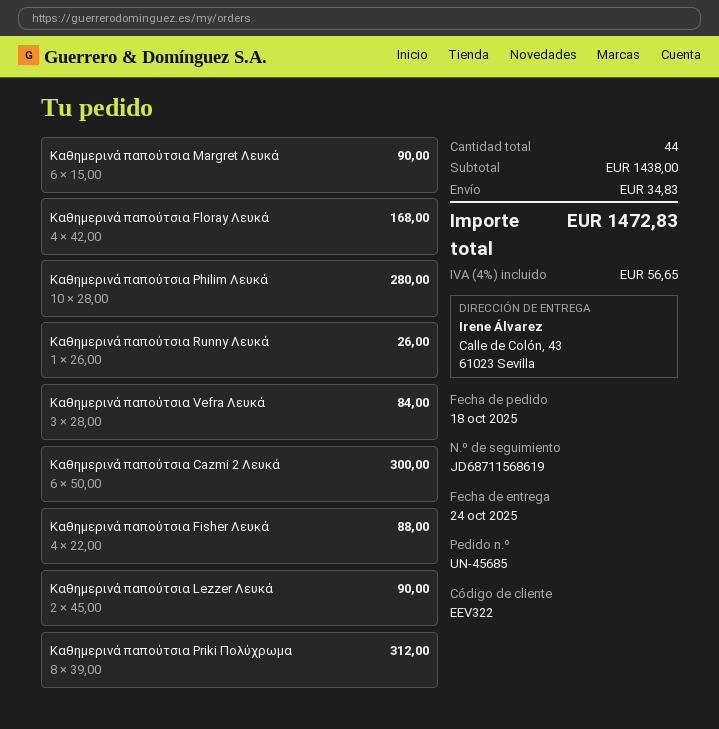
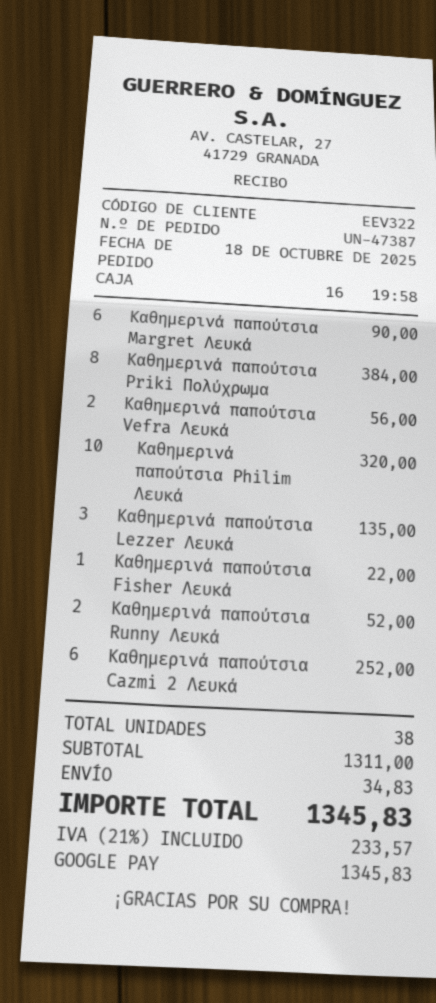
order number: UN-45685 -> UN-47387
Καθημερινά παπούτσια Floray Λευκά: 4 for 168.00 -> none
Καθημερινά παπούτσια Philim Λευκά: 10 for 280.00 -> 10 for 320.00
Καθημερινά παπούτσια Runny Λευκά: 1 for 26.00 -> 2 for 52.00
Καθημερινά παπούτσια Vefra Λευκά: 3 for 84.00 -> 2 for 56.00
Καθημερινά παπούτσια Cazmi 2 Λευκά: 6 for 300.00 -> 6 for 252.00
Καθημερινά παπούτσια Fisher Λευκά: 4 for 88.00 -> 1 for 22.00
Καθημερινά παπούτσια Lezzer Λευκά: 2 for 90.00 -> 3 for 135.00
Καθημερινά παπούτσια Priki Πολύχρωμα: 8 for 312.00 -> 8 for 384.00
total quantity: 44 -> 38
subtotal: 1438.00 -> 1311.00
tax: 4% = 56.65 -> 21% = 233.57
total: 1472.83 -> 1345.83

